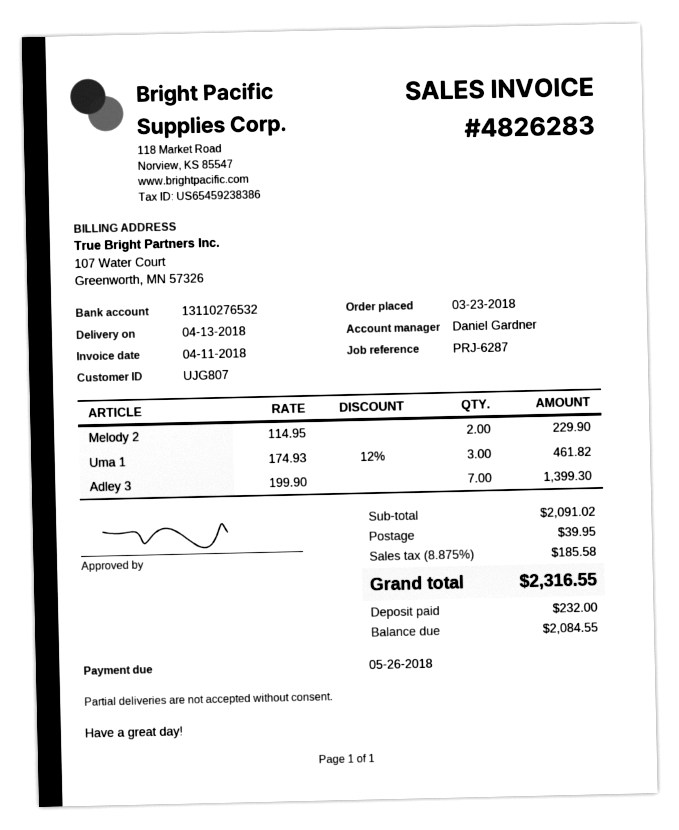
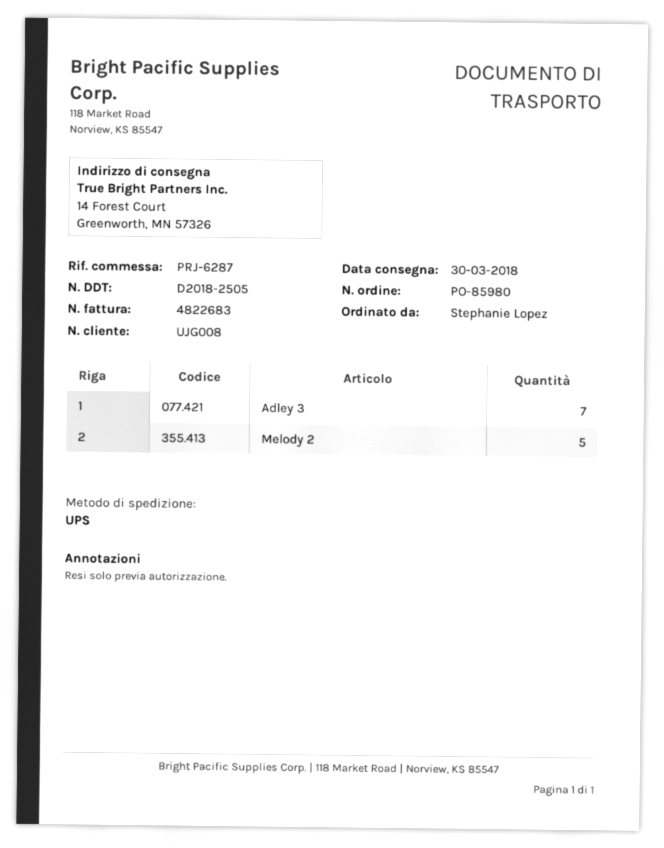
delivery date: 2018-04-13 -> 2018-03-30
invoice number: 4826283 -> 4822683
customer number: UJG807 -> UJG008
Melody 2: 2 -> 5
Uma 1: 3 -> none

